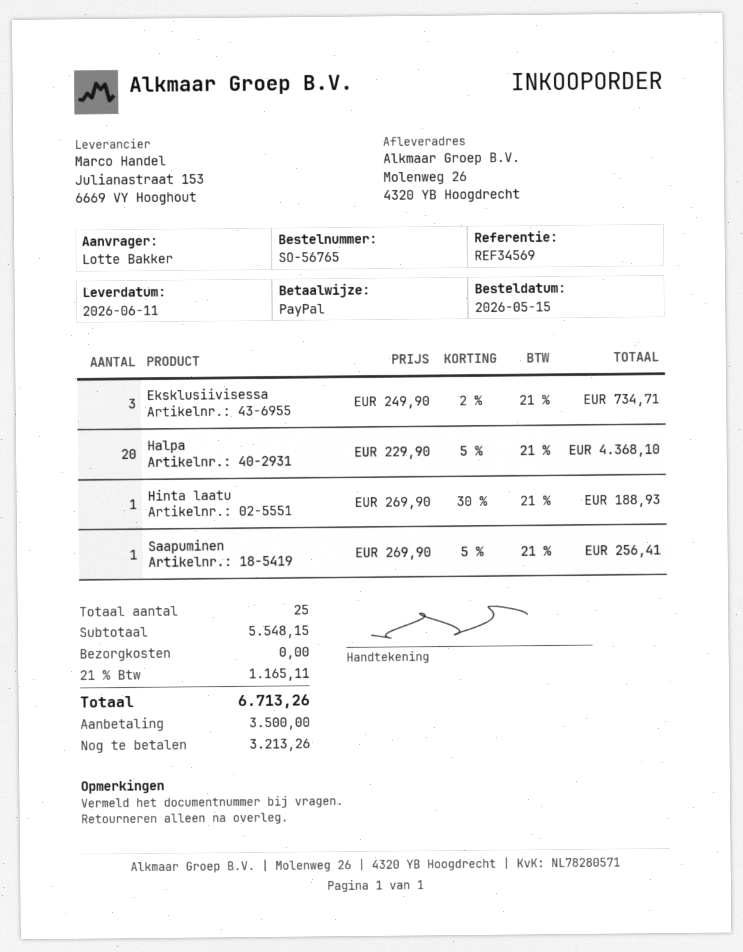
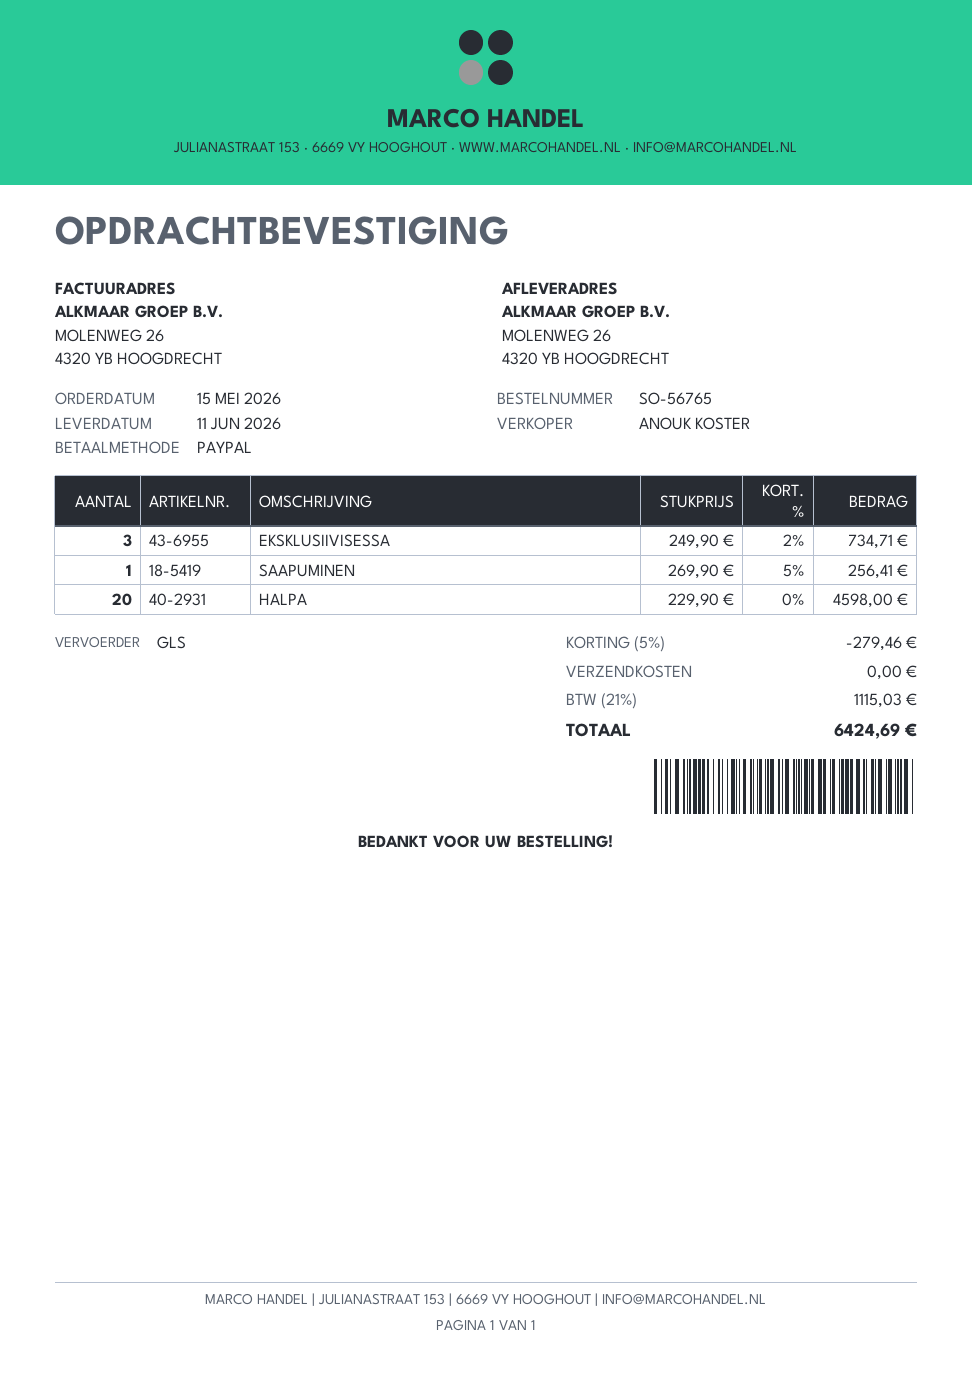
Halpa: 20 x 229.90 - 5% = 4368.10 -> 20 x 229.90 = 4598.00
Hinta laatu: 1 x 269.90 - 30% = 188.93 -> none
discount: none -> 5% = 279.46
tax: 21% = 1165.11 -> 21% = 1115.03
total: 6713.26 -> 6424.69

